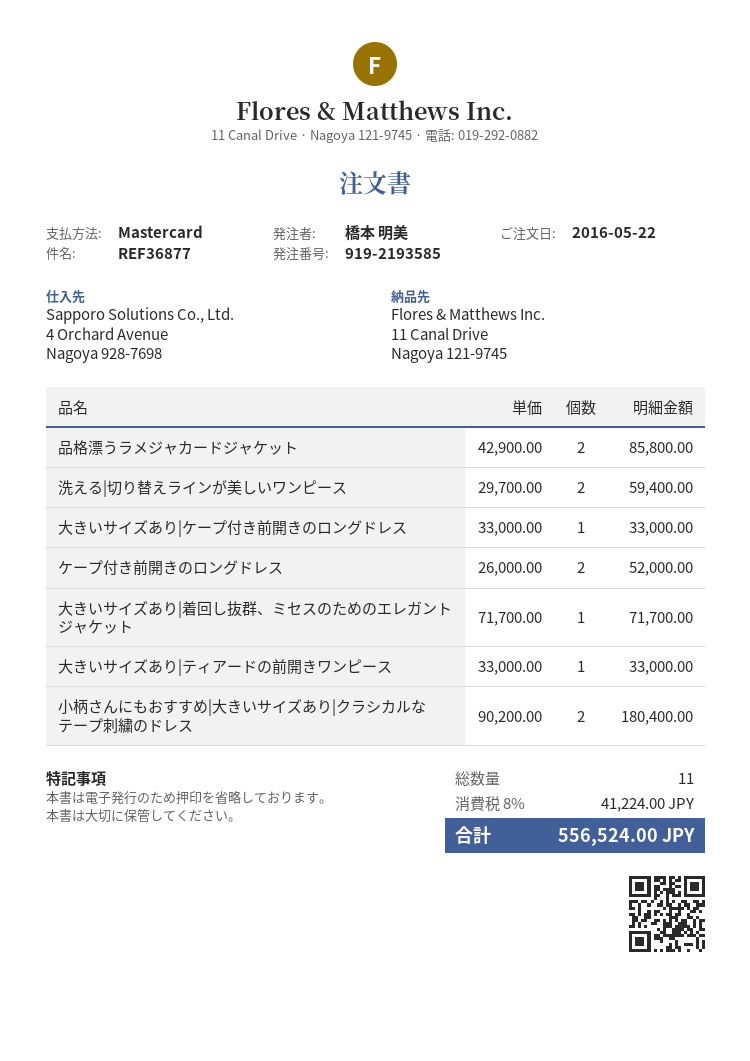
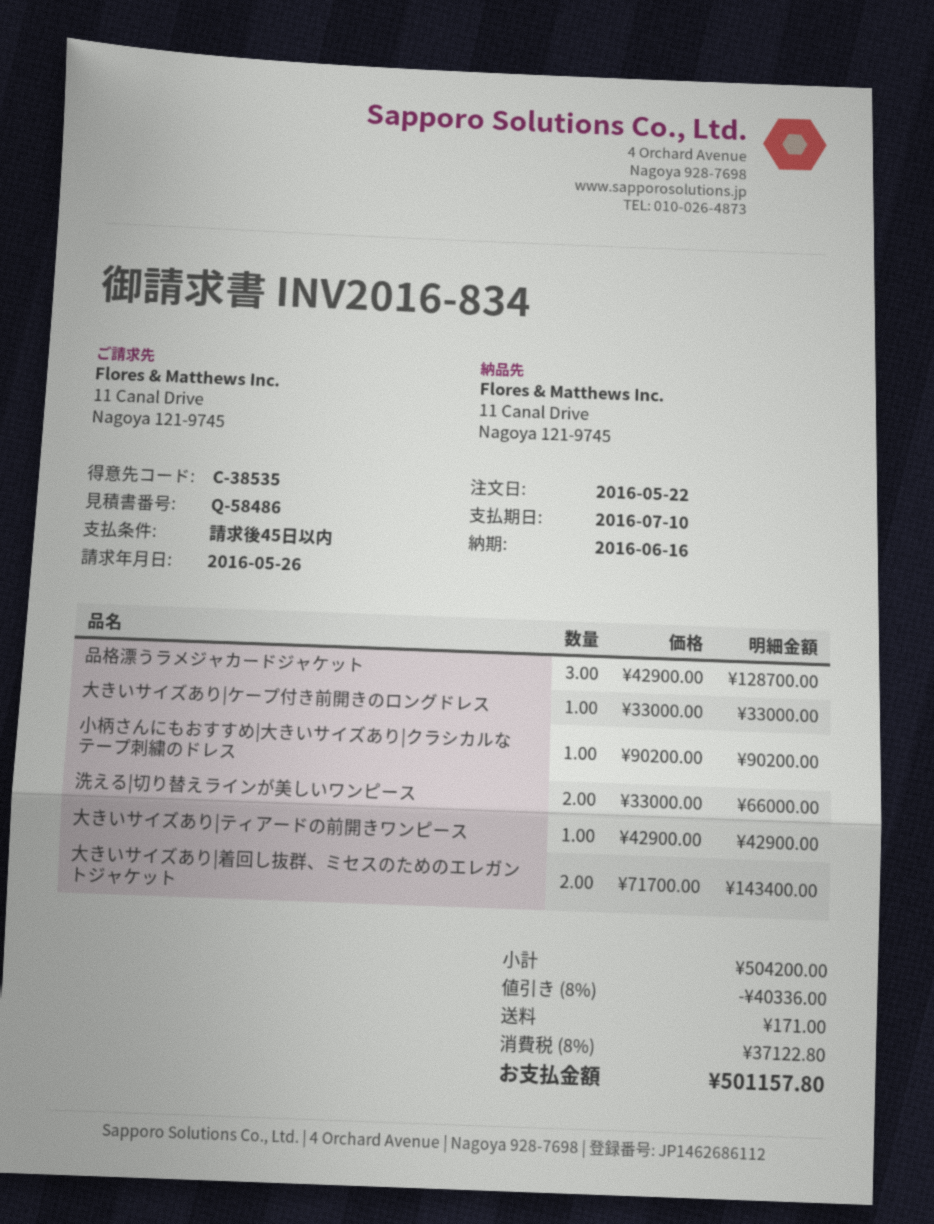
品格漂うラメジャカードジャケット: 2 x 42900.00 = 85800.00 -> 3 x 42900.00 = 128700.00
洗える|切り替えラインが美しいワンピース: 2 x 29700.00 = 59400.00 -> 2 x 33000.00 = 66000.00
ケープ付き前開きのロングドレス: 2 x 26000.00 = 52000.00 -> none
大きいサイズあり|着回し抜群、ミセスのためのエレガントジャケット: 1 x 71700.00 = 71700.00 -> 2 x 71700.00 = 143400.00
大きいサイズあり|ティアードの前開きワンピース: 1 x 33000.00 = 33000.00 -> 1 x 42900.00 = 42900.00
小柄さんにもおすすめ|大きいサイズあり|クラシカルなテープ刺繍のドレス: 2 x 90200.00 = 180400.00 -> 1 x 90200.00 = 90200.00
discount: none -> 8% = 40336.00
shipping: none -> 171.00
tax: 8% = 41224.00 -> 8% = 37122.80
total: 556524.00 -> 501157.80

